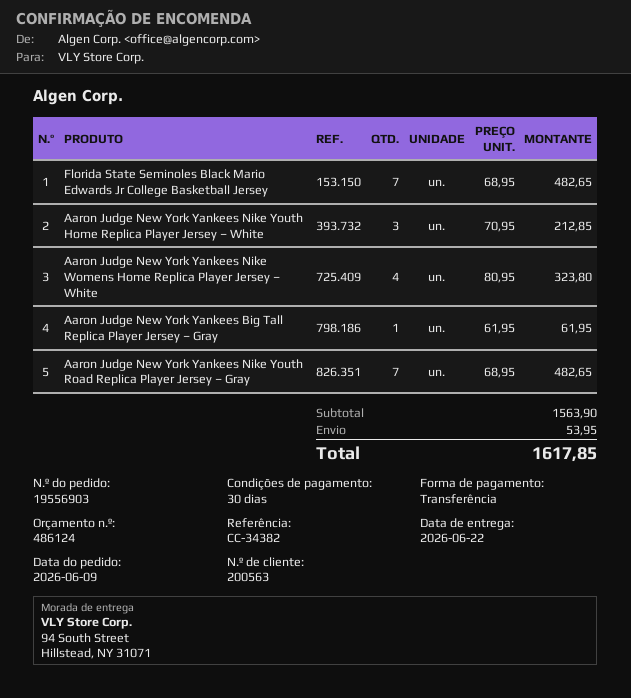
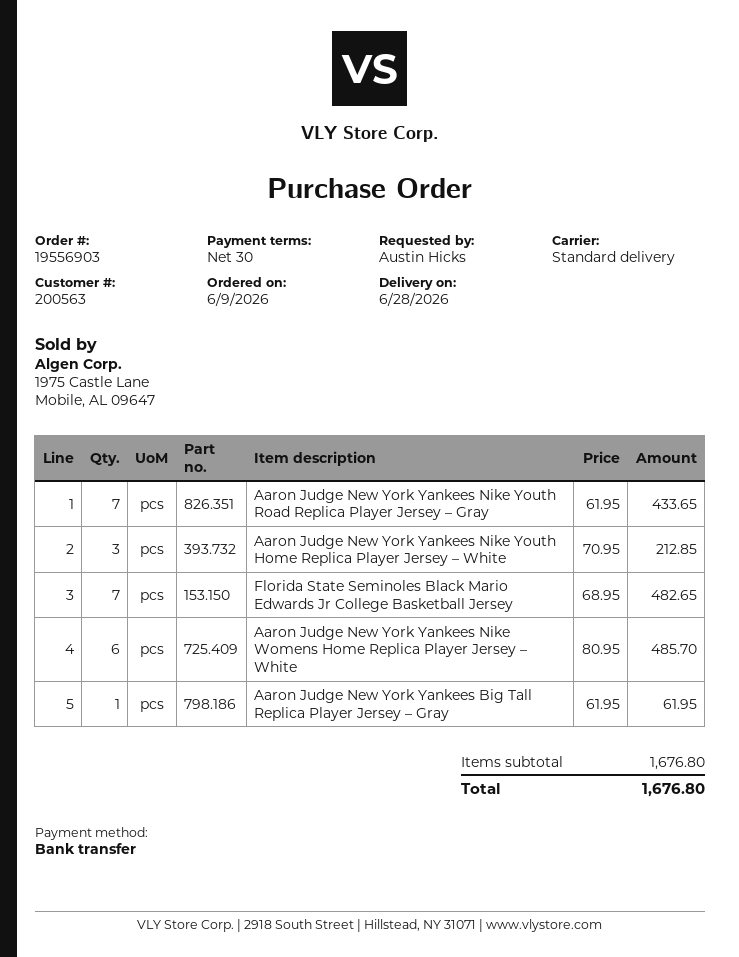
delivery date: 2026-06-22 -> 2026-06-28
Aaron Judge New York Yankees Nike Womens Home Replica Player Jersey – White: 4 x 80.95 = 323.80 -> 6 x 80.95 = 485.70
Aaron Judge New York Yankees Nike Youth Road Replica Player Jersey – Gray: 7 x 68.95 = 482.65 -> 7 x 61.95 = 433.65
subtotal: 1563.90 -> 1676.80
shipping: 53.95 -> none
total: 1617.85 -> 1676.80

